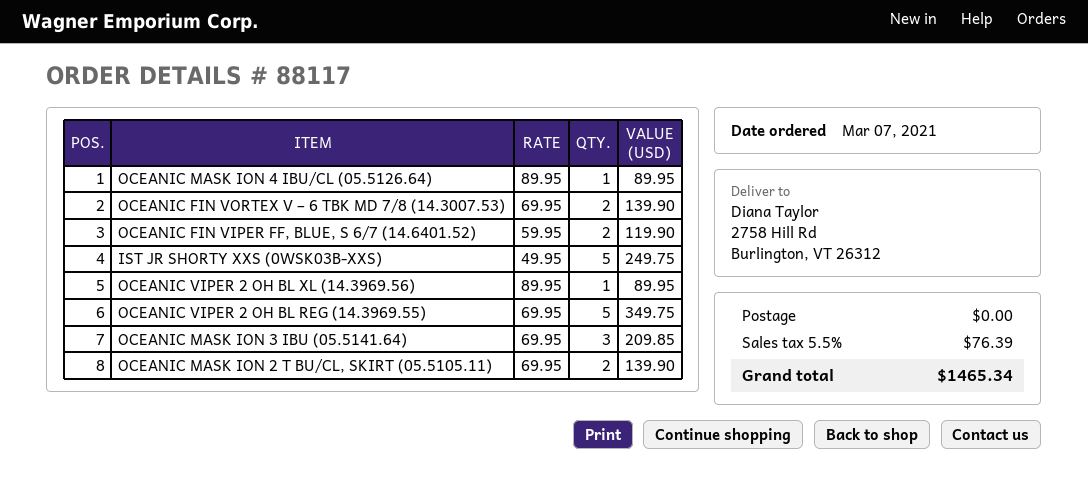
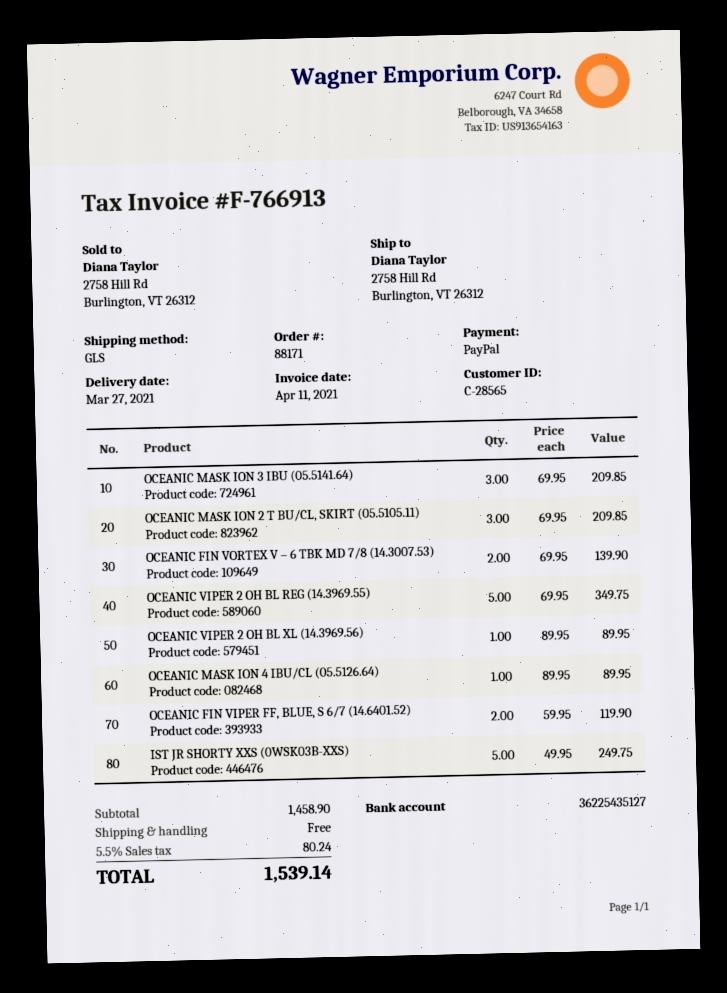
order number: 88117 -> 88171
OCEANIC MASK ION 2 T BU/CL, SKIRT (05.5105.11): 2 x 69.95 = 139.90 -> 3 x 69.95 = 209.85
tax: 5.5% = 76.39 -> 5.5% = 80.24
total: 1465.34 -> 1539.14

